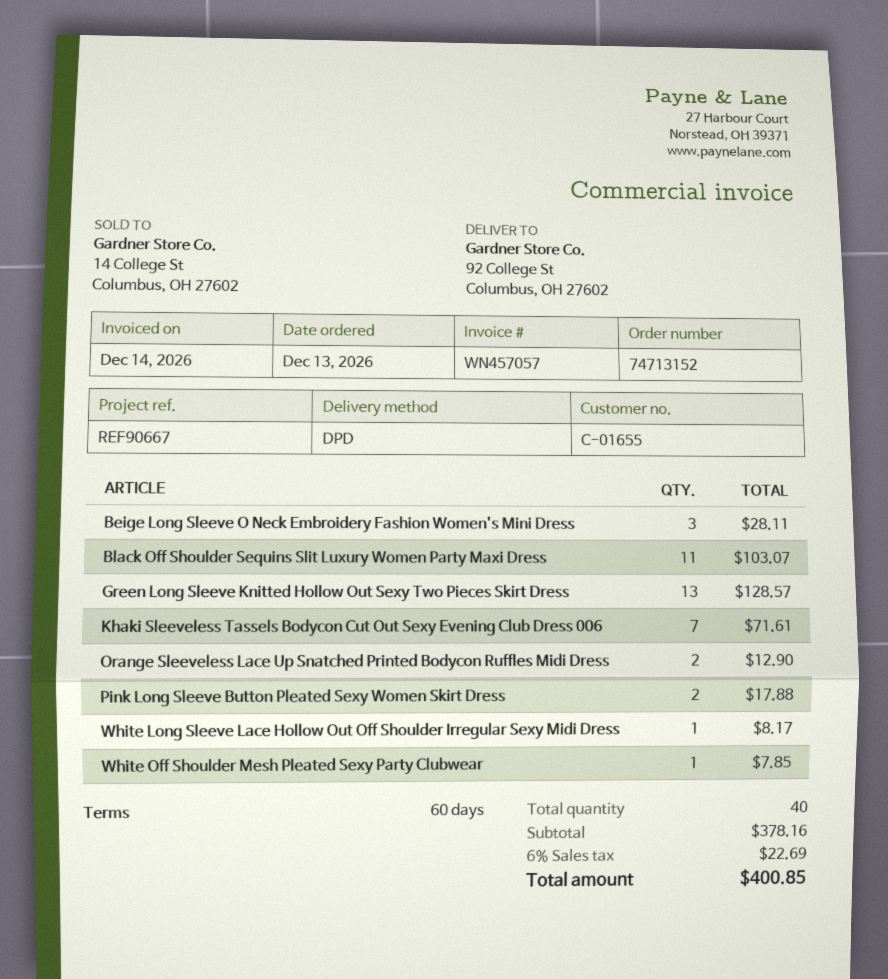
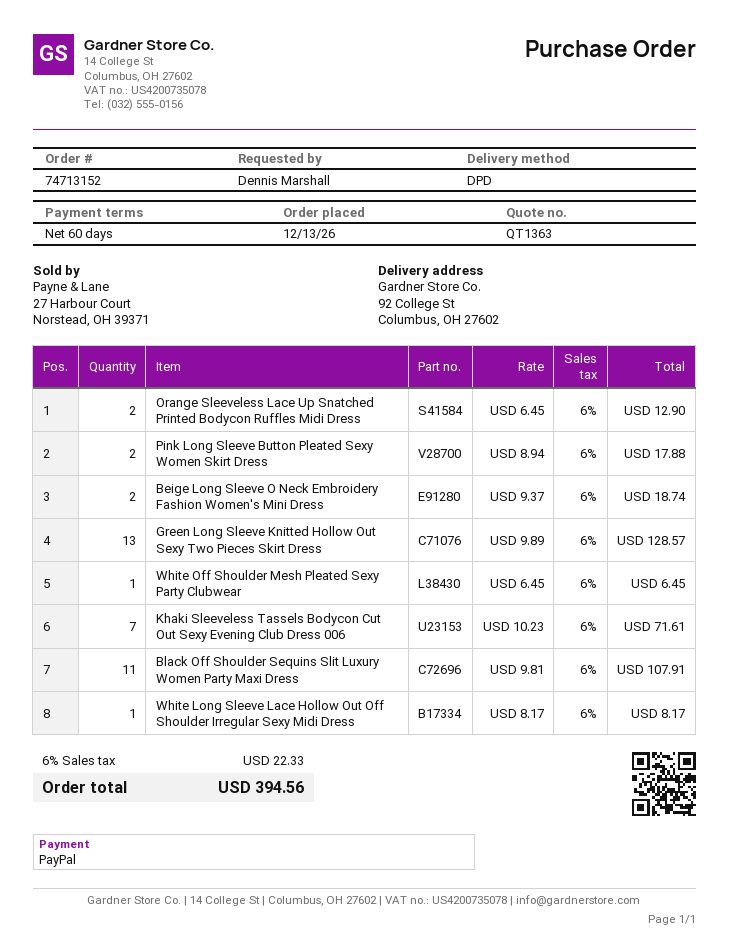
Beige Long Sleeve O Neck Embroidery Fashion Women's Mini Dress: 3 for 28.11 -> 2 for 18.74
Black Off Shoulder Sequins Slit Luxury Women Party Maxi Dress: 11 for 103.07 -> 11 for 107.91
White Off Shoulder Mesh Pleated Sexy Party Clubwear: 1 for 7.85 -> 1 for 6.45
tax: 6% = 22.69 -> 6% = 22.33
total: 400.85 -> 394.56

